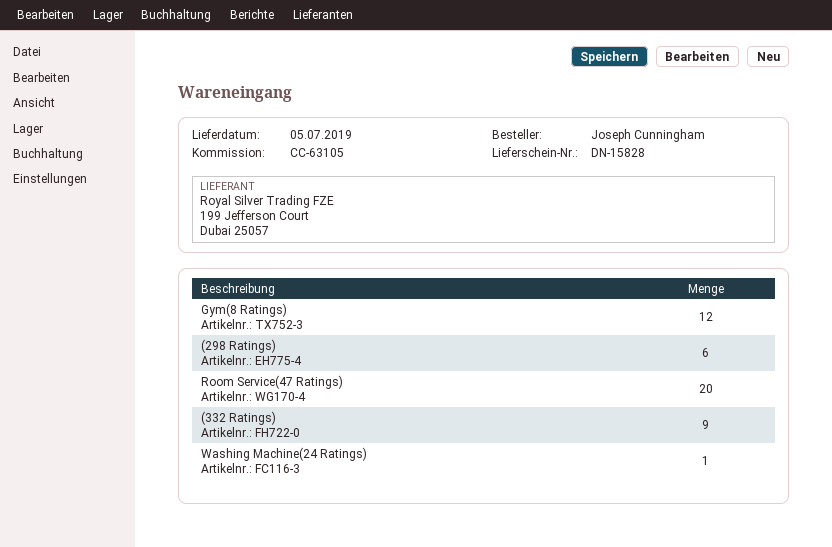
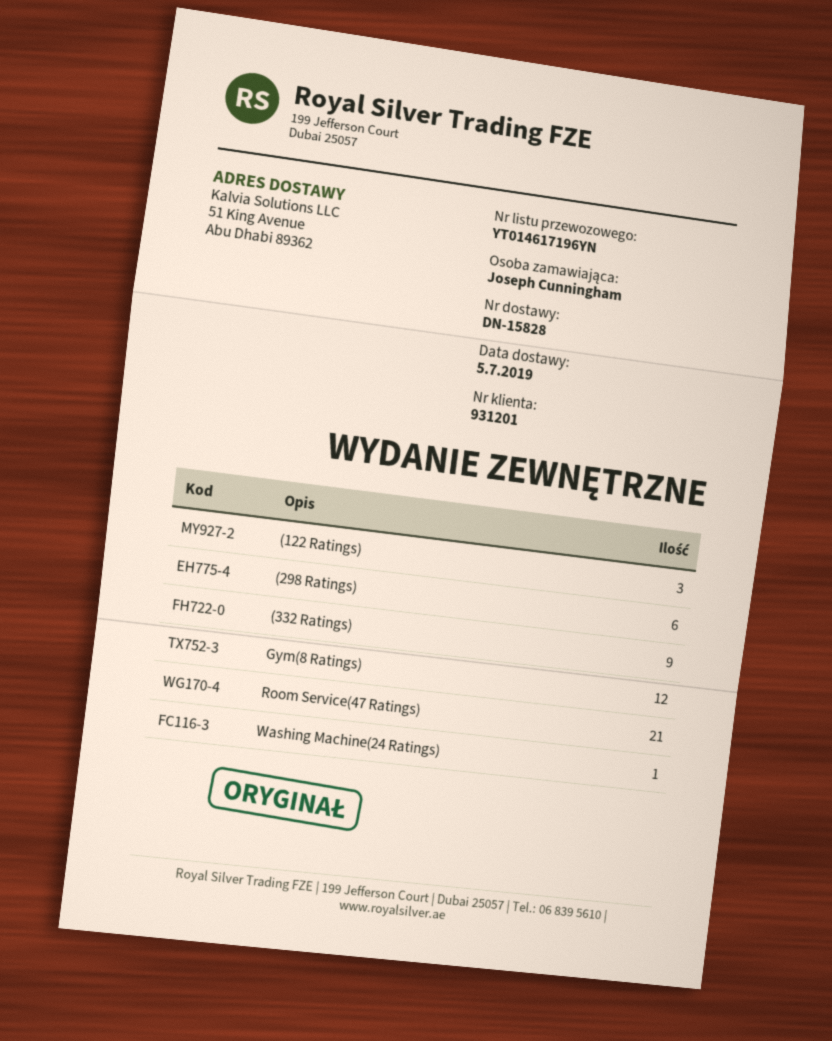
Room Service(47 Ratings): 20 -> 21
(122 Ratings): none -> 3

